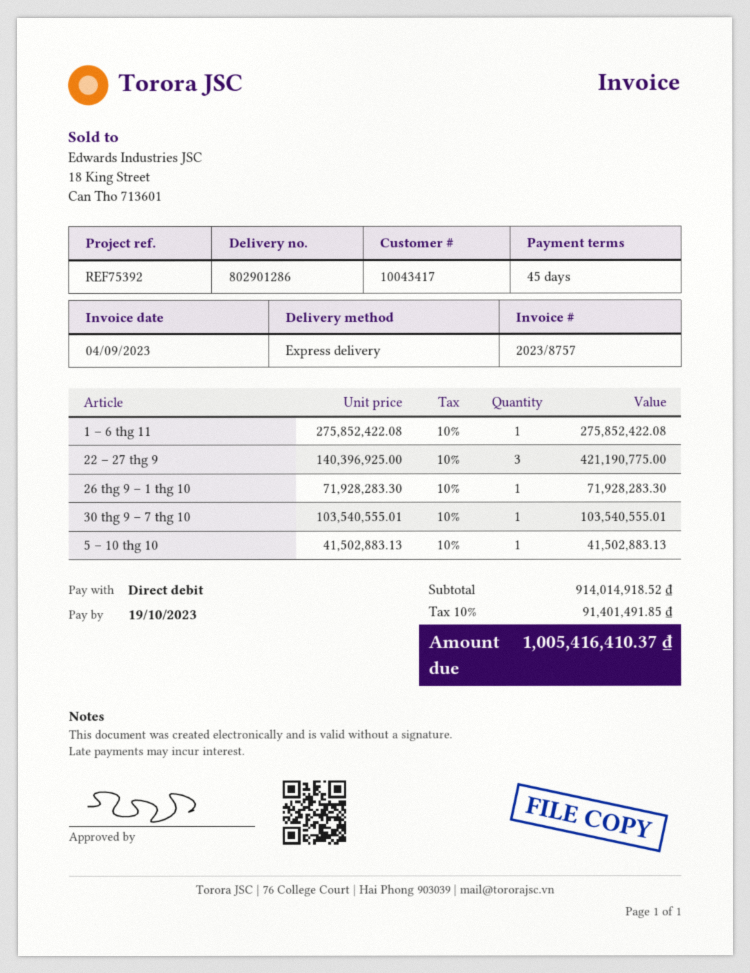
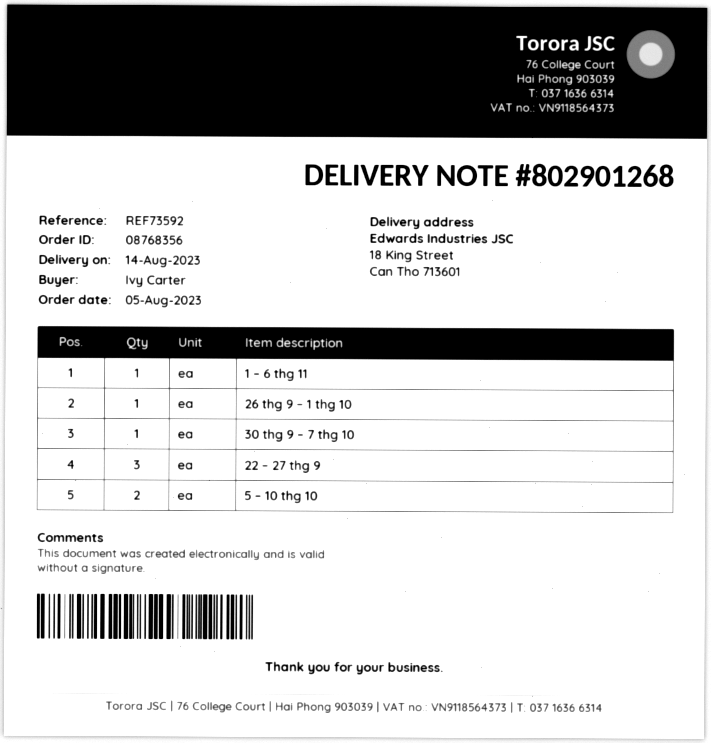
delivery note number: 802901286 -> 802901268
reference: REF75392 -> REF73592
5 – 10 thg 10: 1 -> 2

